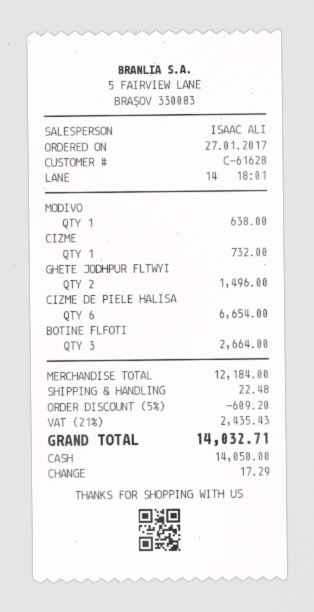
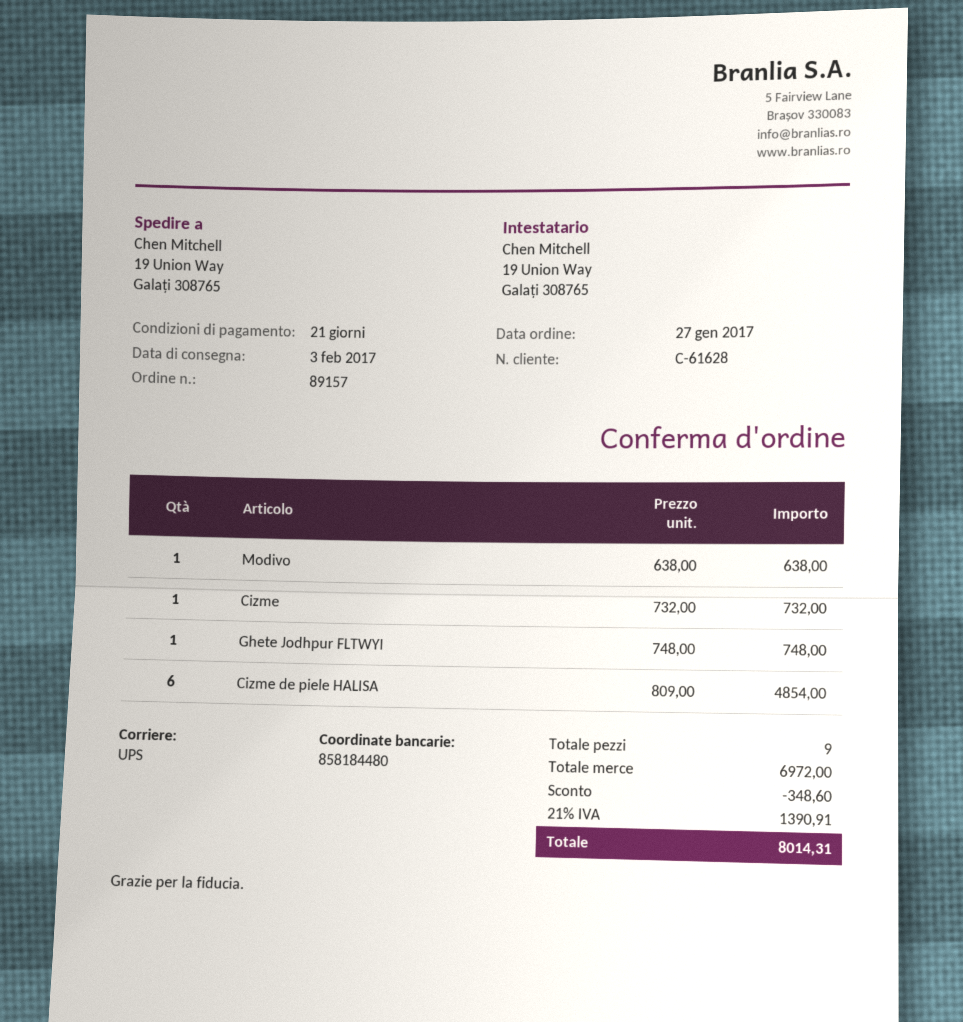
GHETE JODHPUR FLTWYI: 2 for 1496.00 -> 1 for 748.00
CIZME DE PIELE HALISA: 6 for 6654.00 -> 6 for 4854.00
BOTINE FLFOTI: 3 for 2664.00 -> none
subtotal: 12184.00 -> 6972.00
discount: 609.20 -> 348.60
shipping: 22.48 -> none
tax: 21% = 2435.43 -> 21% = 1390.91
total: 14032.71 -> 8014.31

